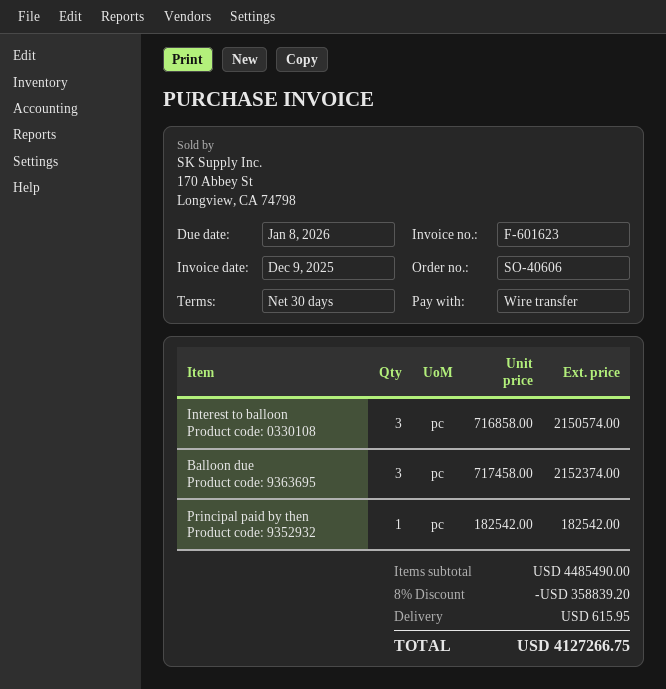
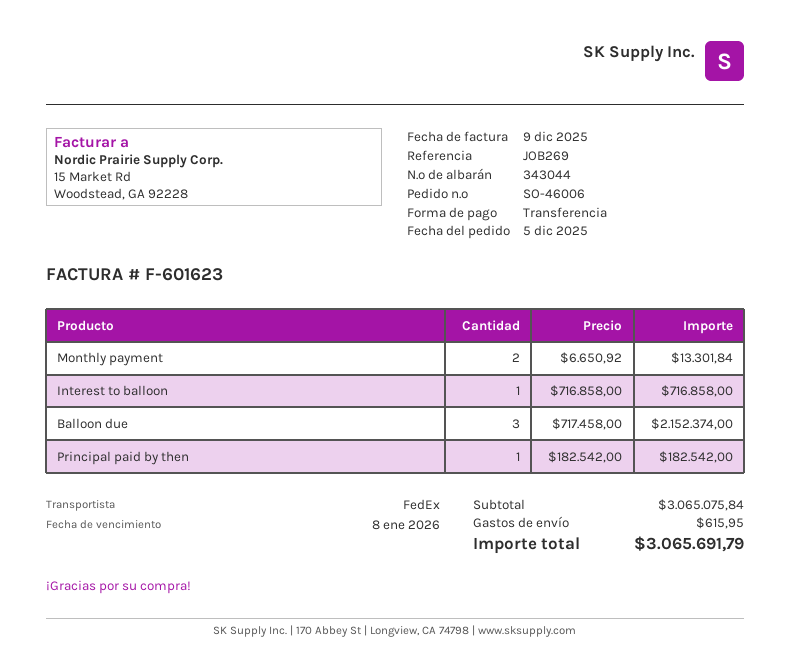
order number: SO-40606 -> SO-46006
Interest to balloon: 3 x 716858.00 = 2150574.00 -> 1 x 716858.00 = 716858.00
Monthly payment: none -> 2 x 6650.92 = 13301.84
subtotal: 4485490.00 -> 3065075.84
discount: 8% = 358839.20 -> none
total: 4127266.75 -> 3065691.79

